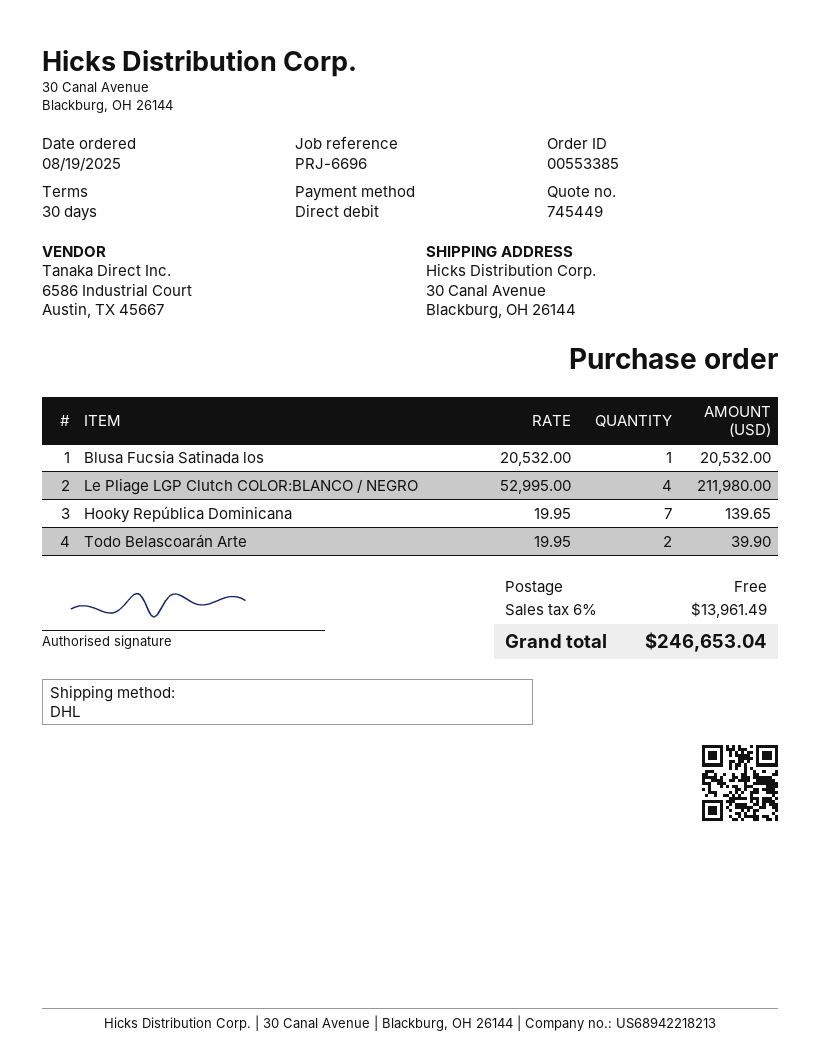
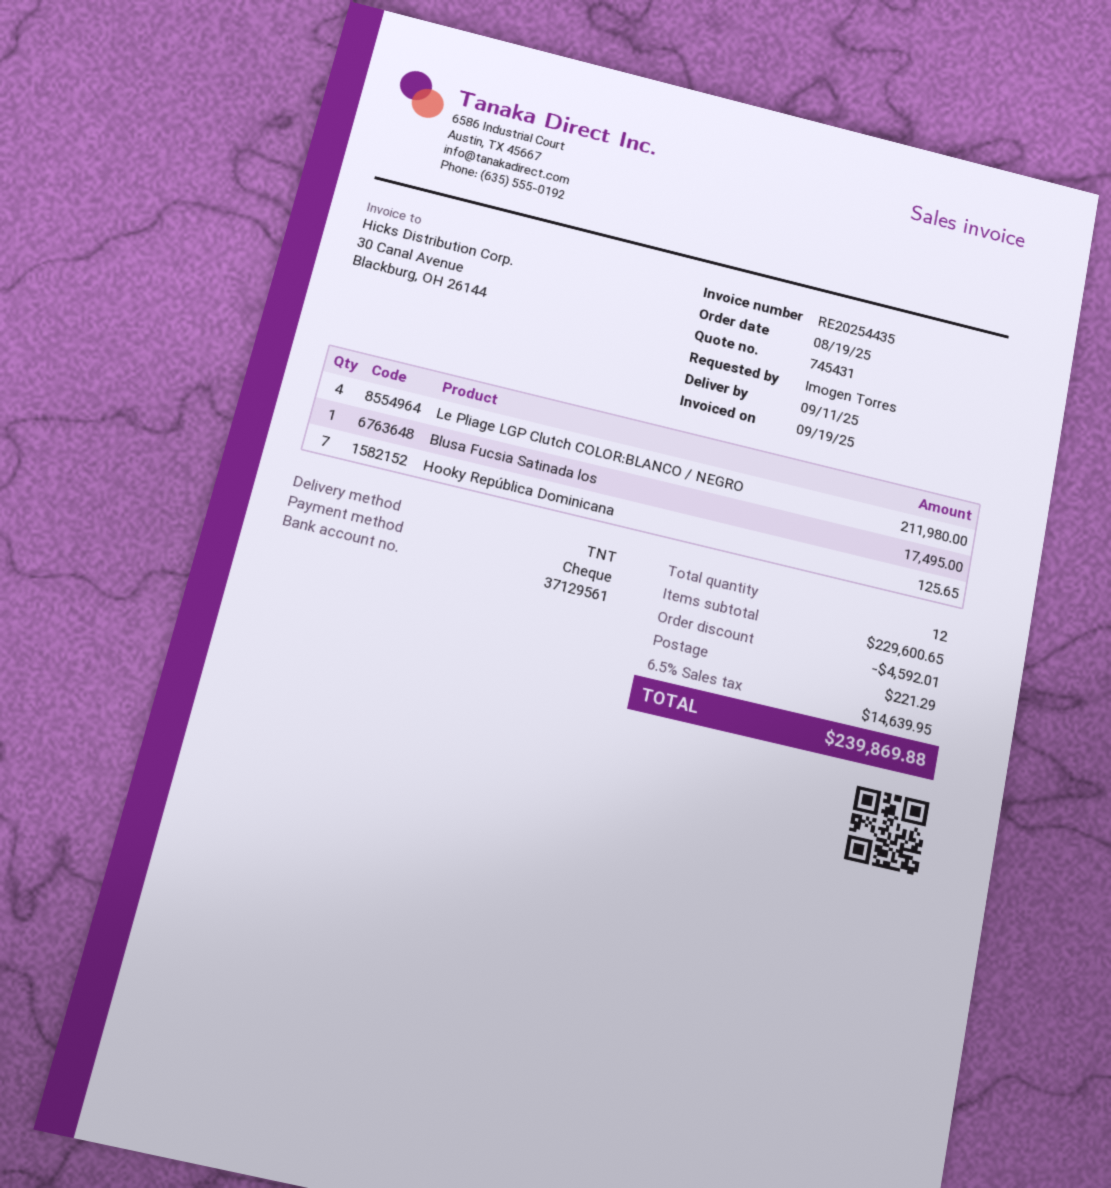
quote number: 745449 -> 745431
payment method: direct debit -> cheque
shipping method: DHL -> TNT
Blusa Fucsia Satinada los: 1 for 20532.00 -> 1 for 17495.00
Hooky República Dominicana: 7 for 139.65 -> 7 for 125.65
Todo Belascoarán Arte: 2 for 39.90 -> none
discount: none -> 4592.01
shipping: 0.00 -> 221.29
tax: 6% = 13961.49 -> 6.5% = 14639.95
total: 246653.04 -> 239869.88

